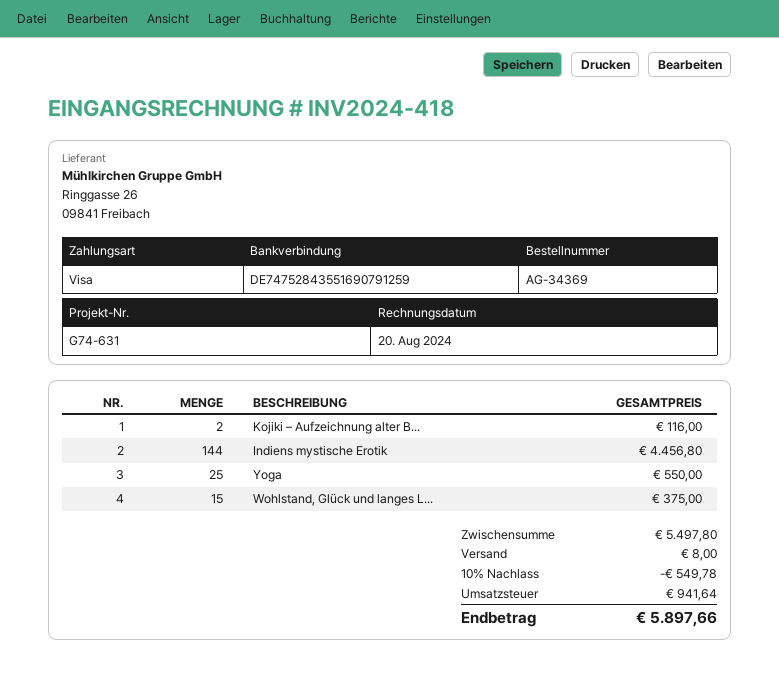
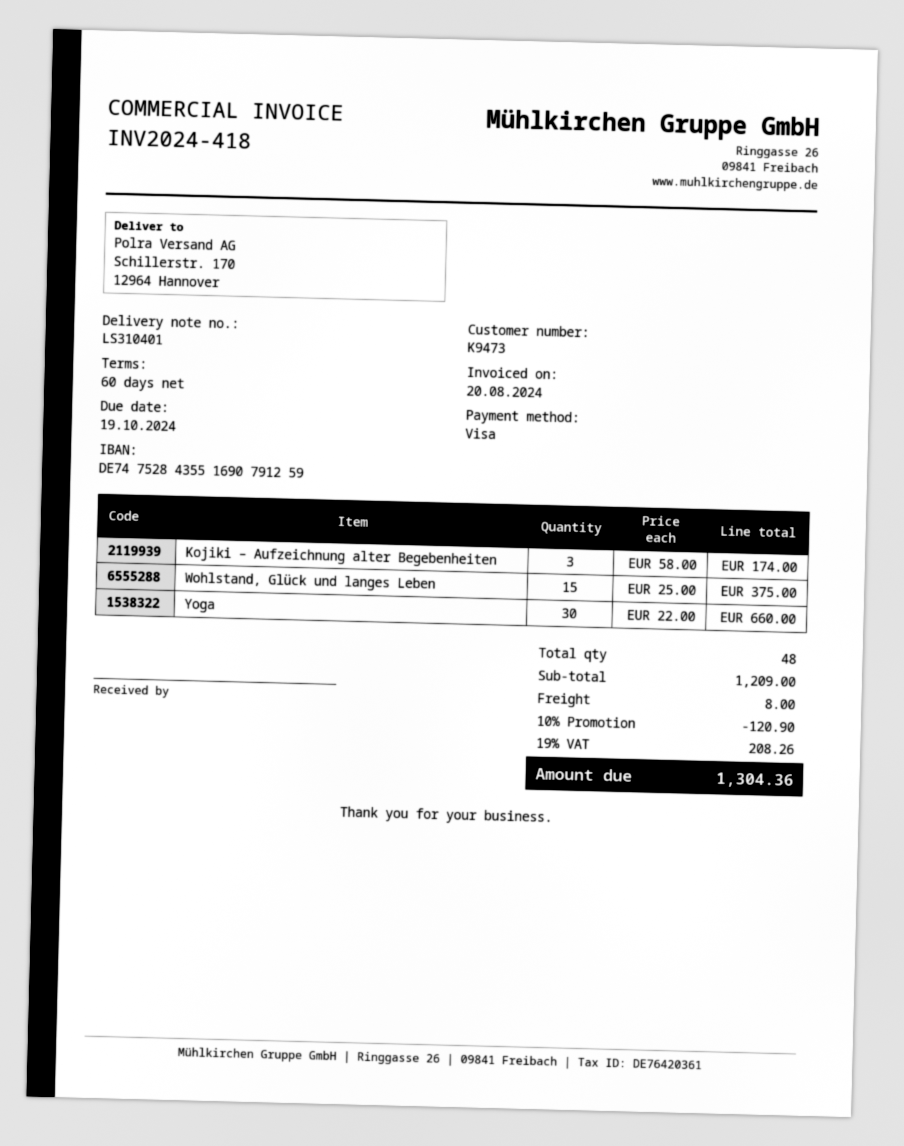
Kojiki – Aufzeichnung alter B...: 2 for 116.00 -> 3 for 174.00
Indiens mystische Erotik: 144 for 4456.80 -> none
Yoga: 25 for 550.00 -> 30 for 660.00
subtotal: 5497.80 -> 1209.00
discount: 10% = 549.78 -> 10% = 120.90
tax: 941.64 -> 208.26
total: 5897.66 -> 1304.36

